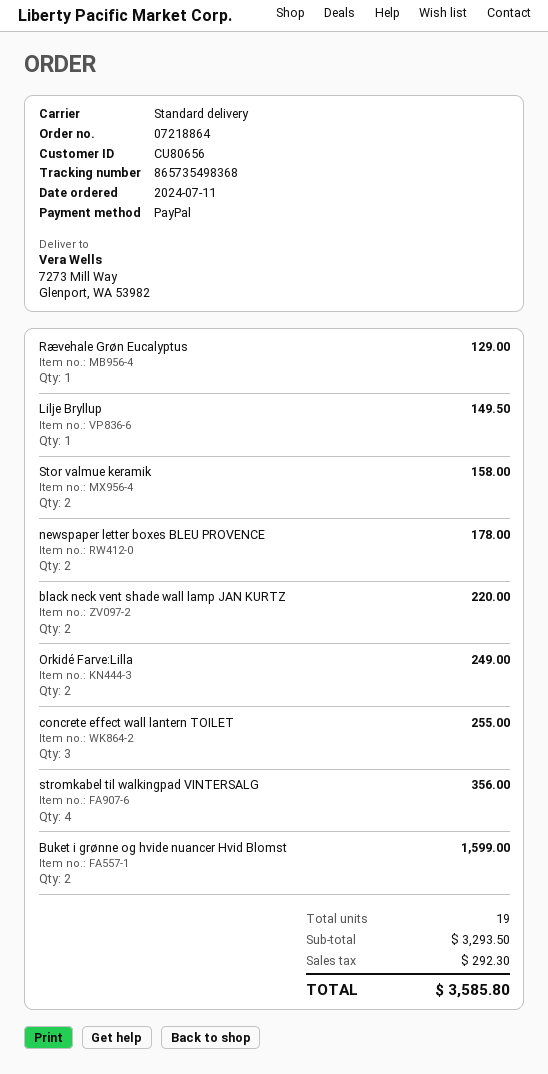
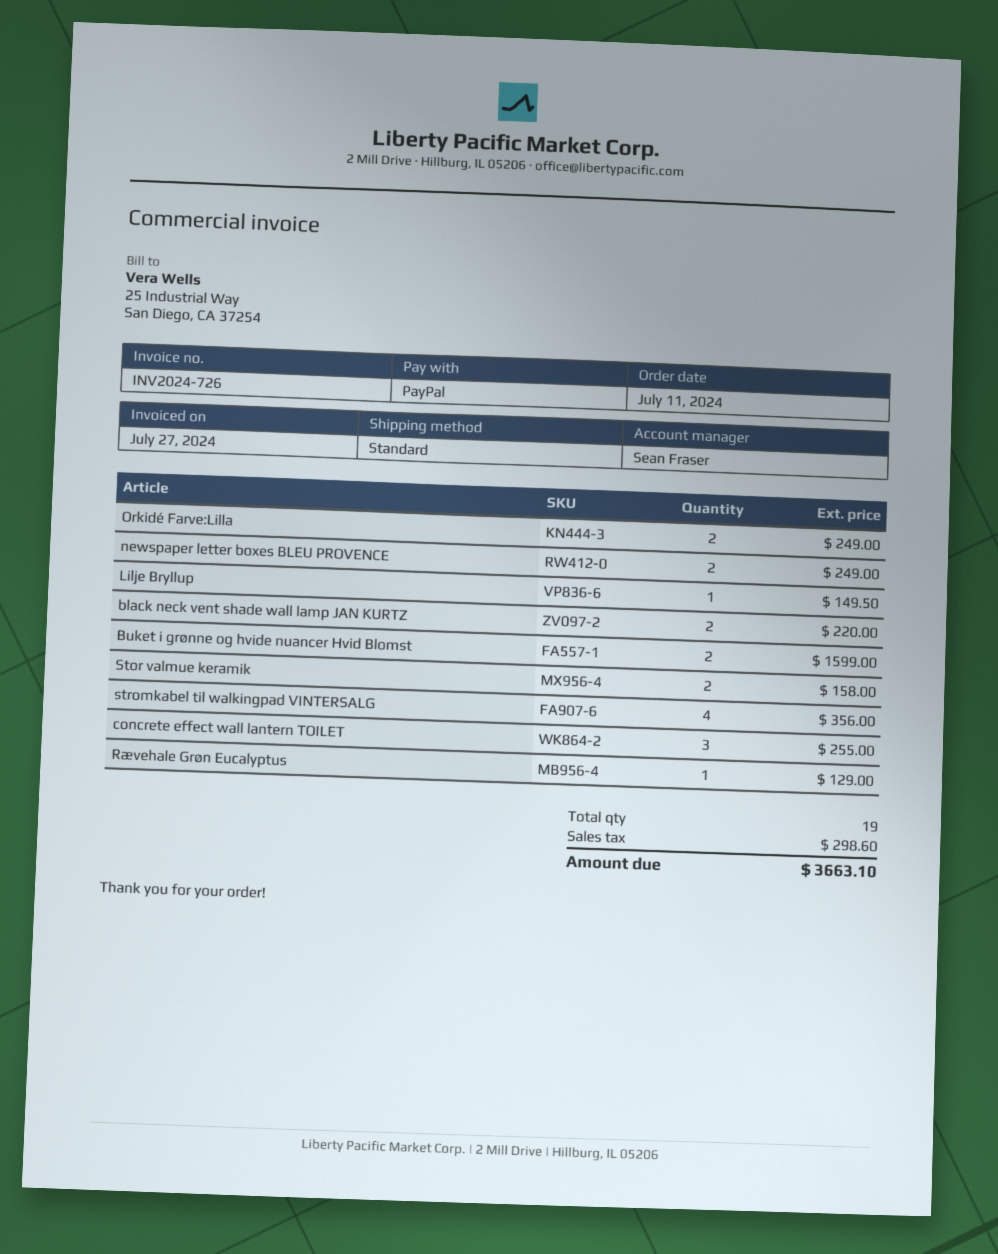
newspaper letter boxes BLEU PROVENCE: 2 for 178.00 -> 2 for 249.00
tax: 292.30 -> 298.60
total: 3585.80 -> 3663.10

